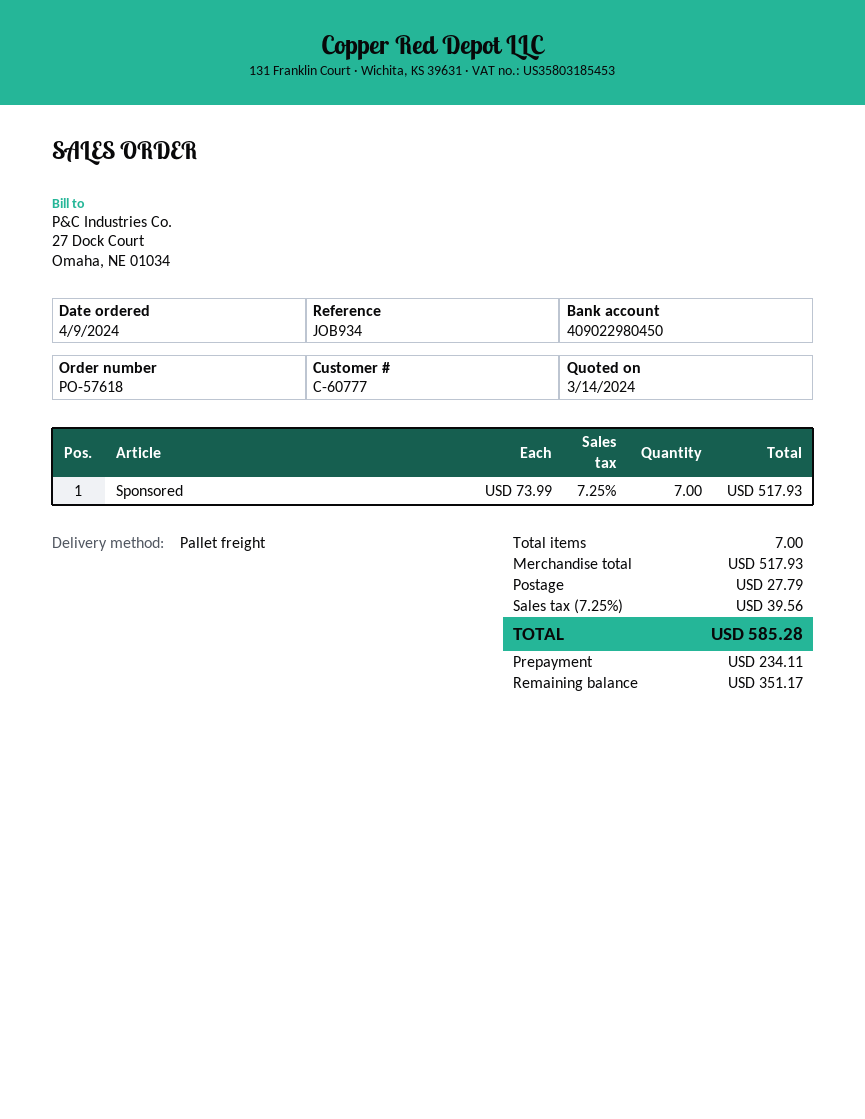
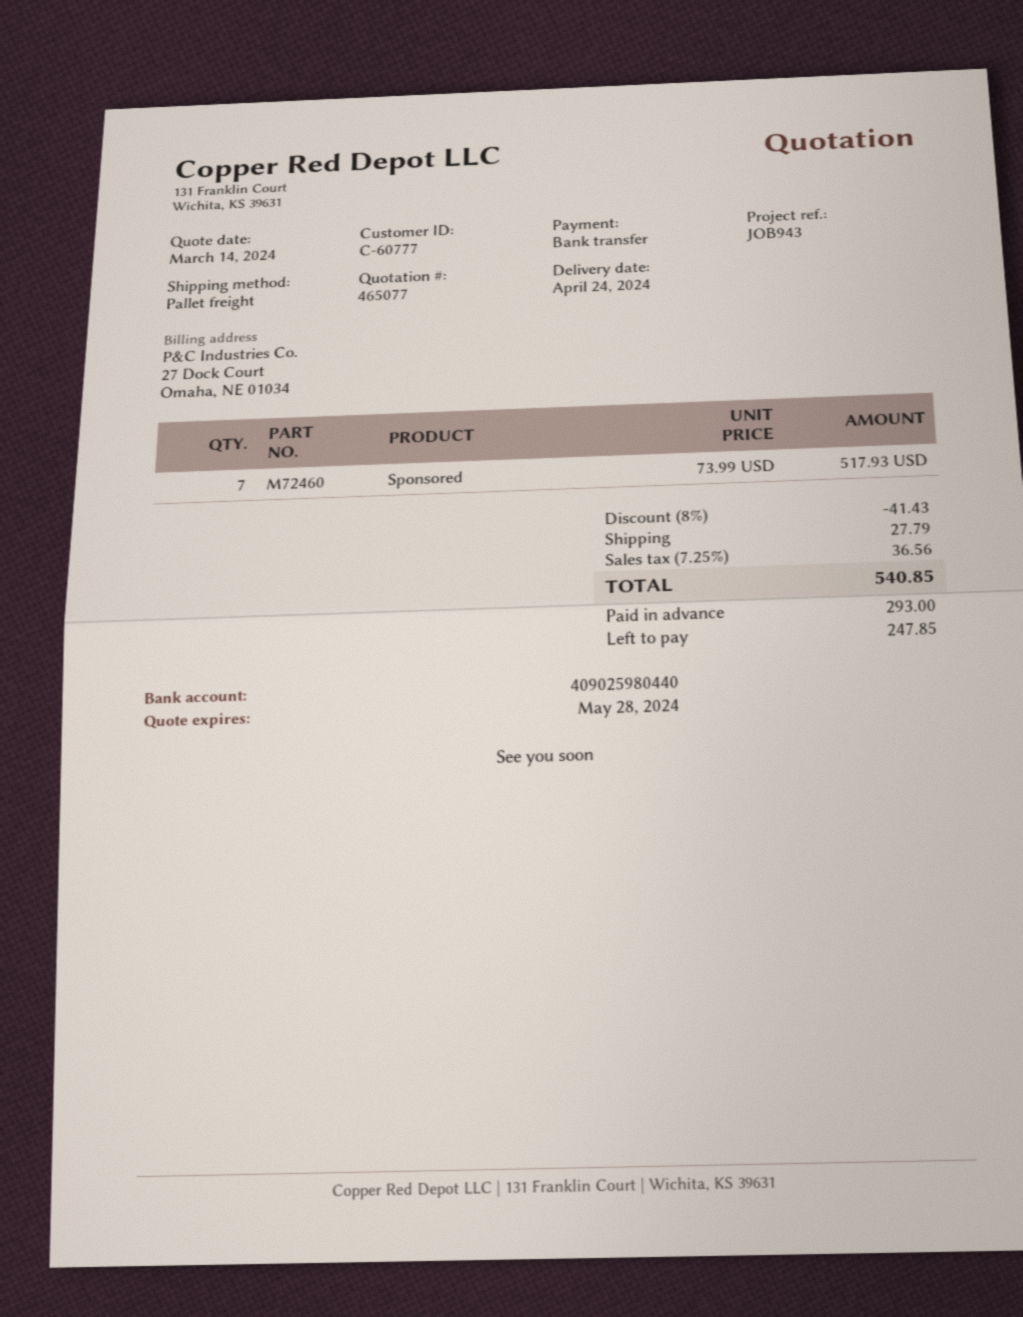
reference: JOB934 -> JOB943
bank account: 409022980450 -> 409025980440
discount: none -> 8% = 41.43
tax: 7.25% = 39.56 -> 7.25% = 36.56
total: 585.28 -> 540.85
deposit: 234.11 -> 293.00
balance: 351.17 -> 247.85

